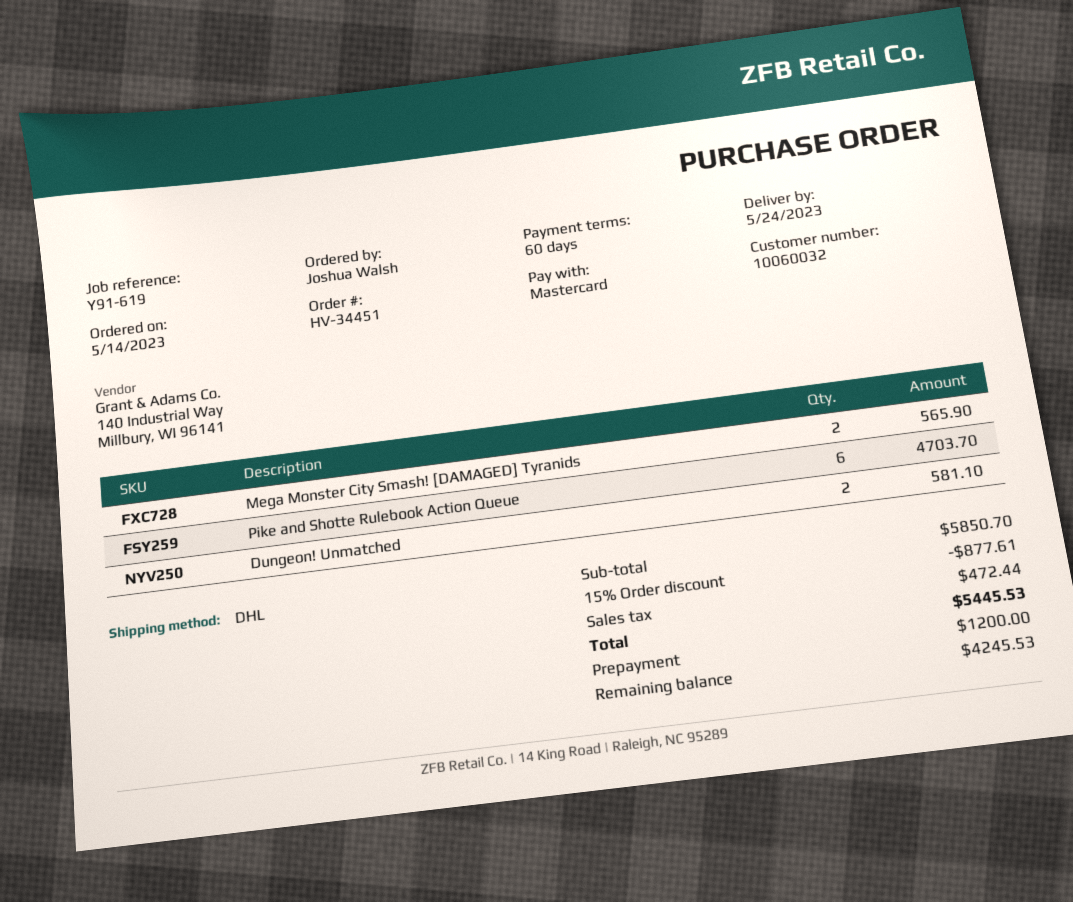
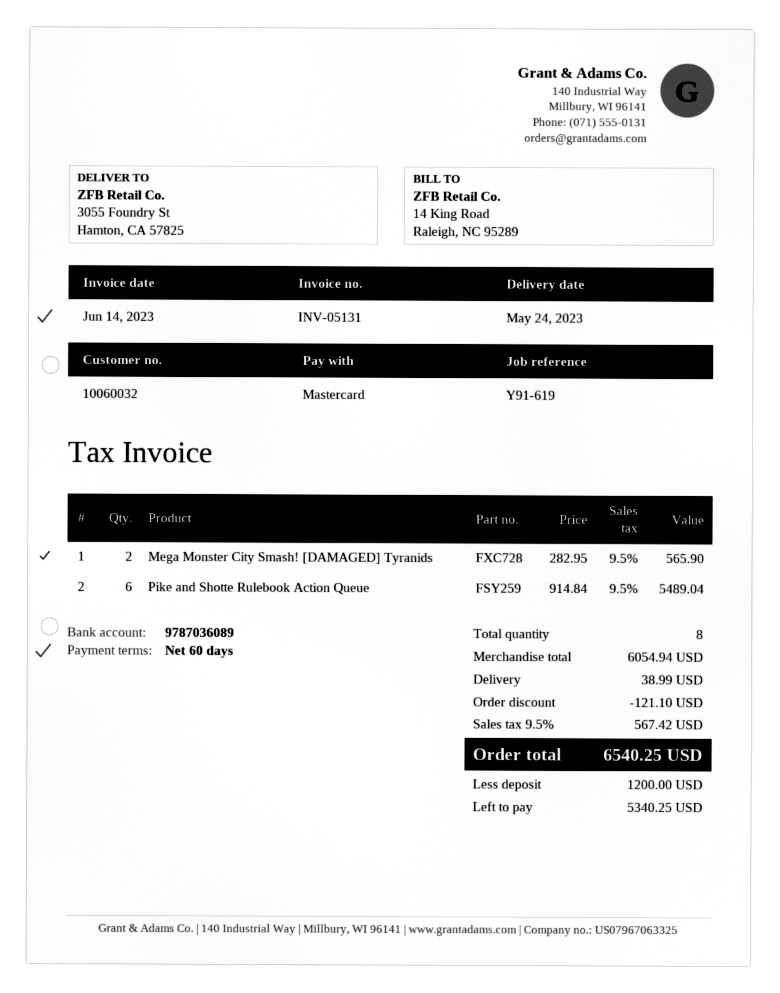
Pike and Shotte Rulebook Action Queue: 6 for 4703.70 -> 6 for 5489.04
Dungeon! Unmatched: 2 for 581.10 -> none
subtotal: 5850.70 -> 6054.94
discount: 877.61 -> 121.10
shipping: none -> 38.99
tax: 472.44 -> 567.42
total: 5445.53 -> 6540.25
balance: 4245.53 -> 5340.25

